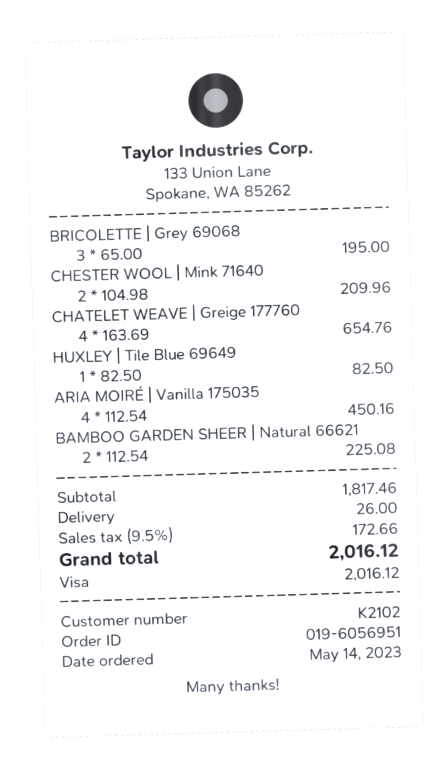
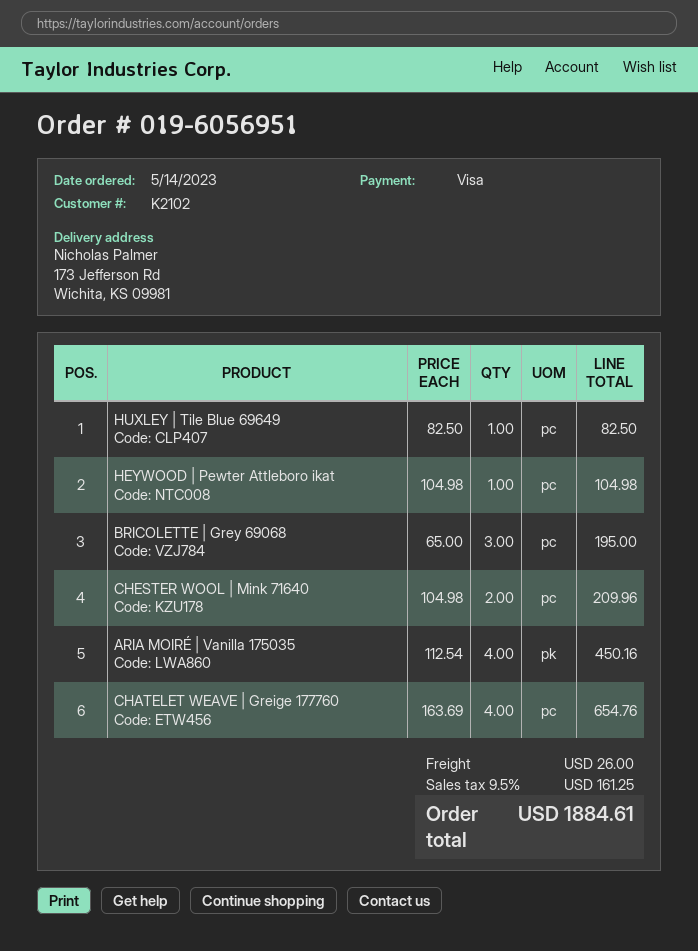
BAMBOO GARDEN SHEER | Natural 66621: 2 x 112.54 = 225.08 -> none
HEYWOOD | Pewter Attleboro ikat: none -> 1 x 104.98 = 104.98
tax: 9.5% = 172.66 -> 9.5% = 161.25
total: 2016.12 -> 1884.61

